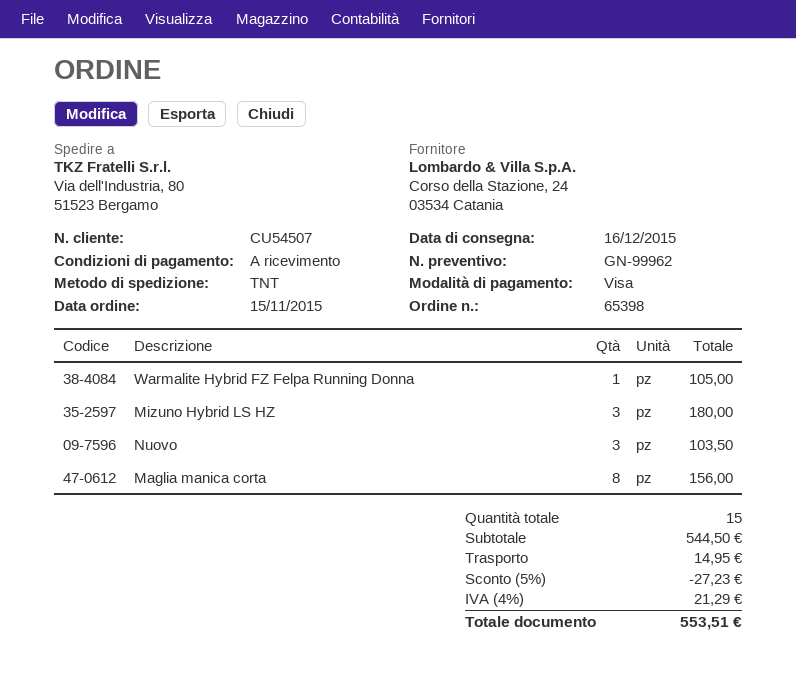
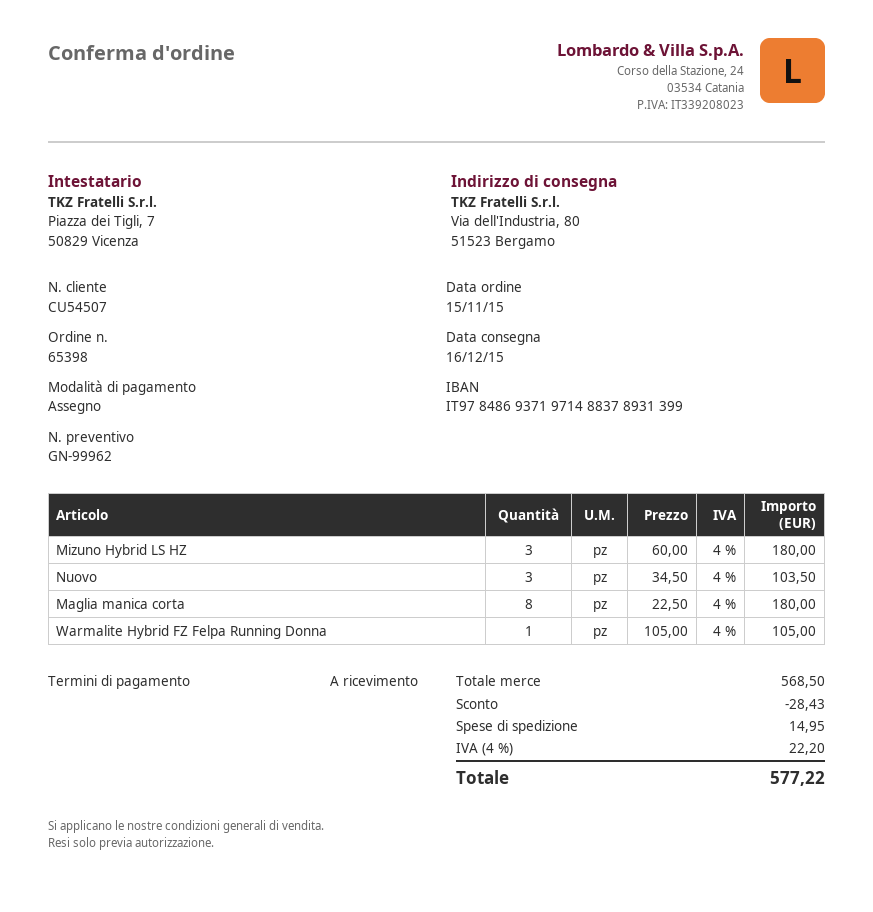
payment method: Visa -> cheque
Maglia manica corta: 8 for 156.00 -> 8 for 180.00
subtotal: 544.50 -> 568.50
discount: 27.23 -> 28.43
tax: 4% = 21.29 -> 4% = 22.20
total: 553.51 -> 577.22

